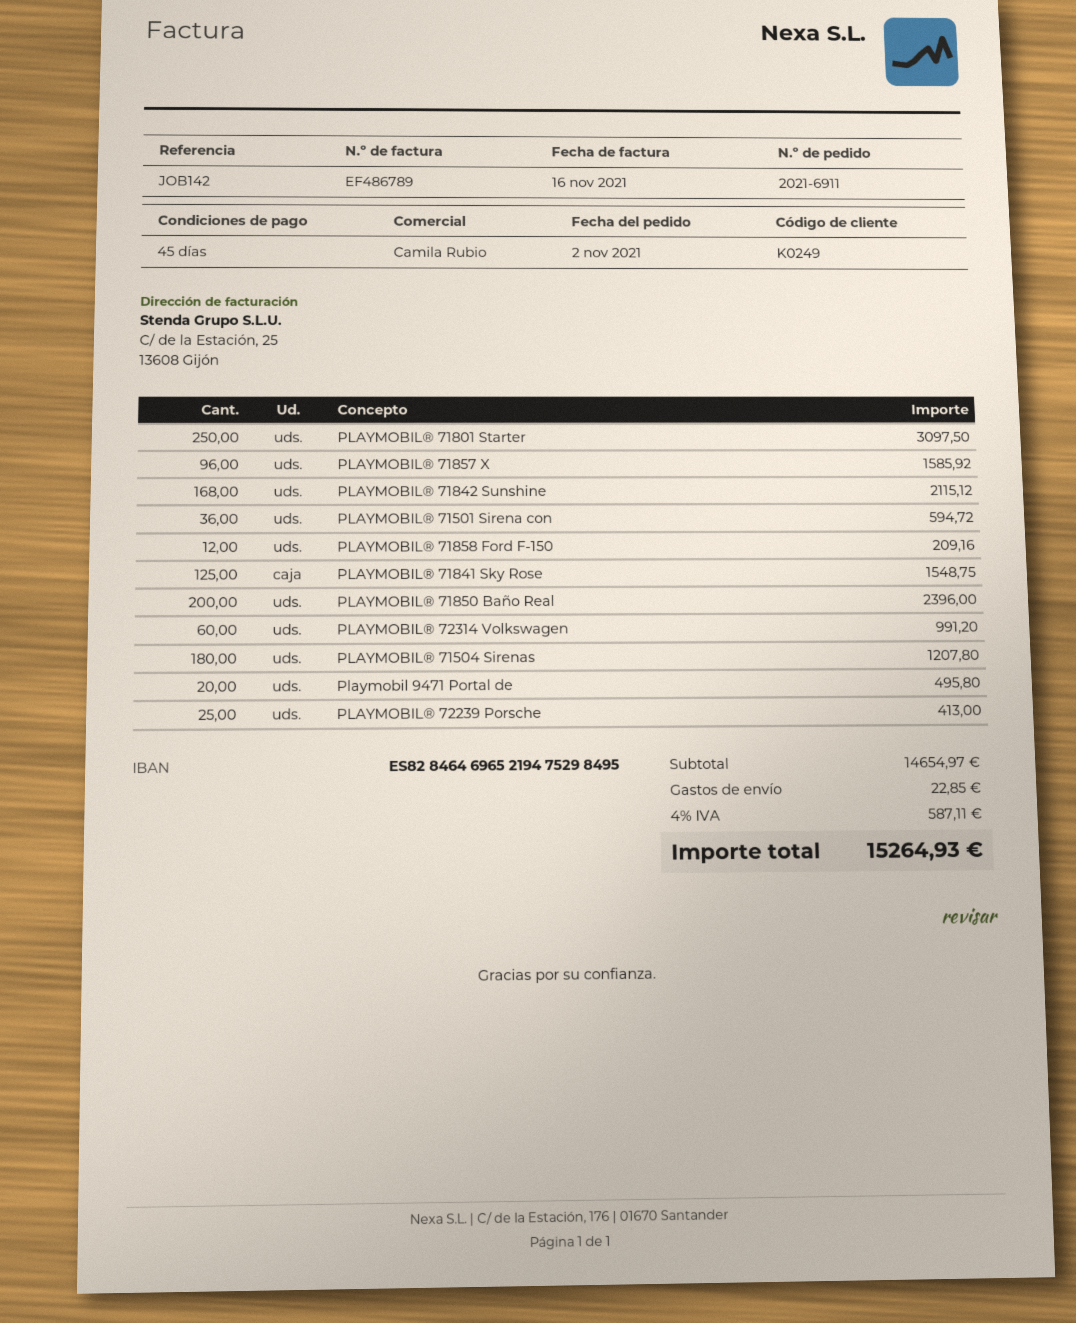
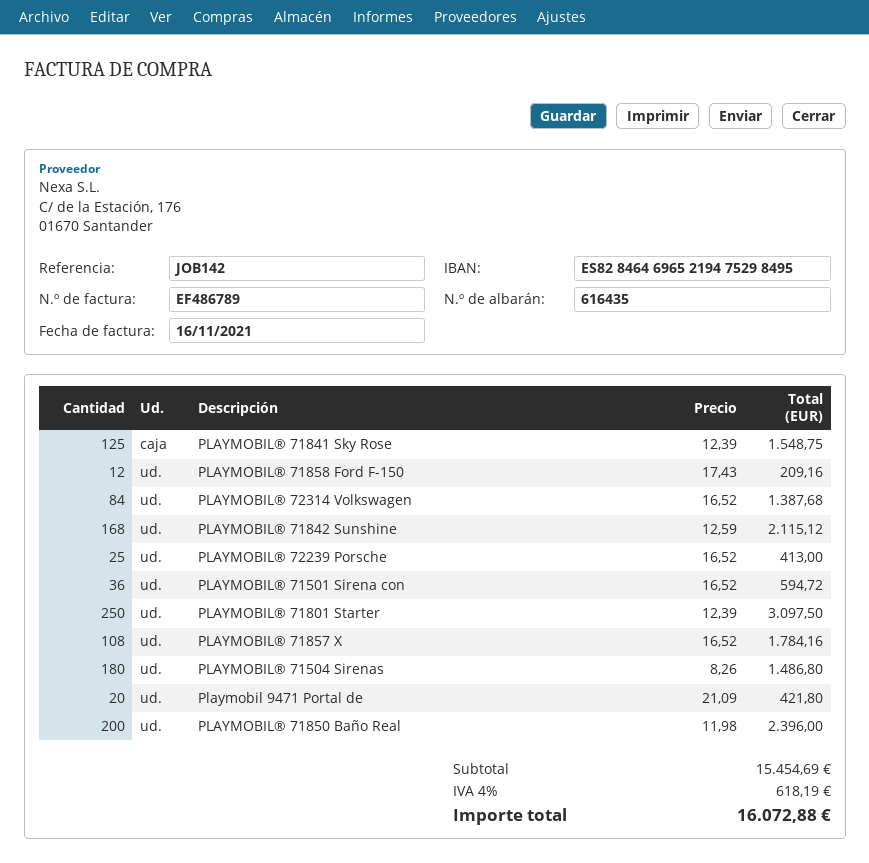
PLAYMOBIL® 71857 X: 96 for 1585.92 -> 108 for 1784.16
PLAYMOBIL® 72314 Volkswagen: 60 for 991.20 -> 84 for 1387.68
PLAYMOBIL® 71504 Sirenas: 180 for 1207.80 -> 180 for 1486.80
Playmobil 9471 Portal de: 20 for 495.80 -> 20 for 421.80
subtotal: 14654.97 -> 15454.69
shipping: 22.85 -> none
tax: 4% = 587.11 -> 4% = 618.19
total: 15264.93 -> 16072.88

